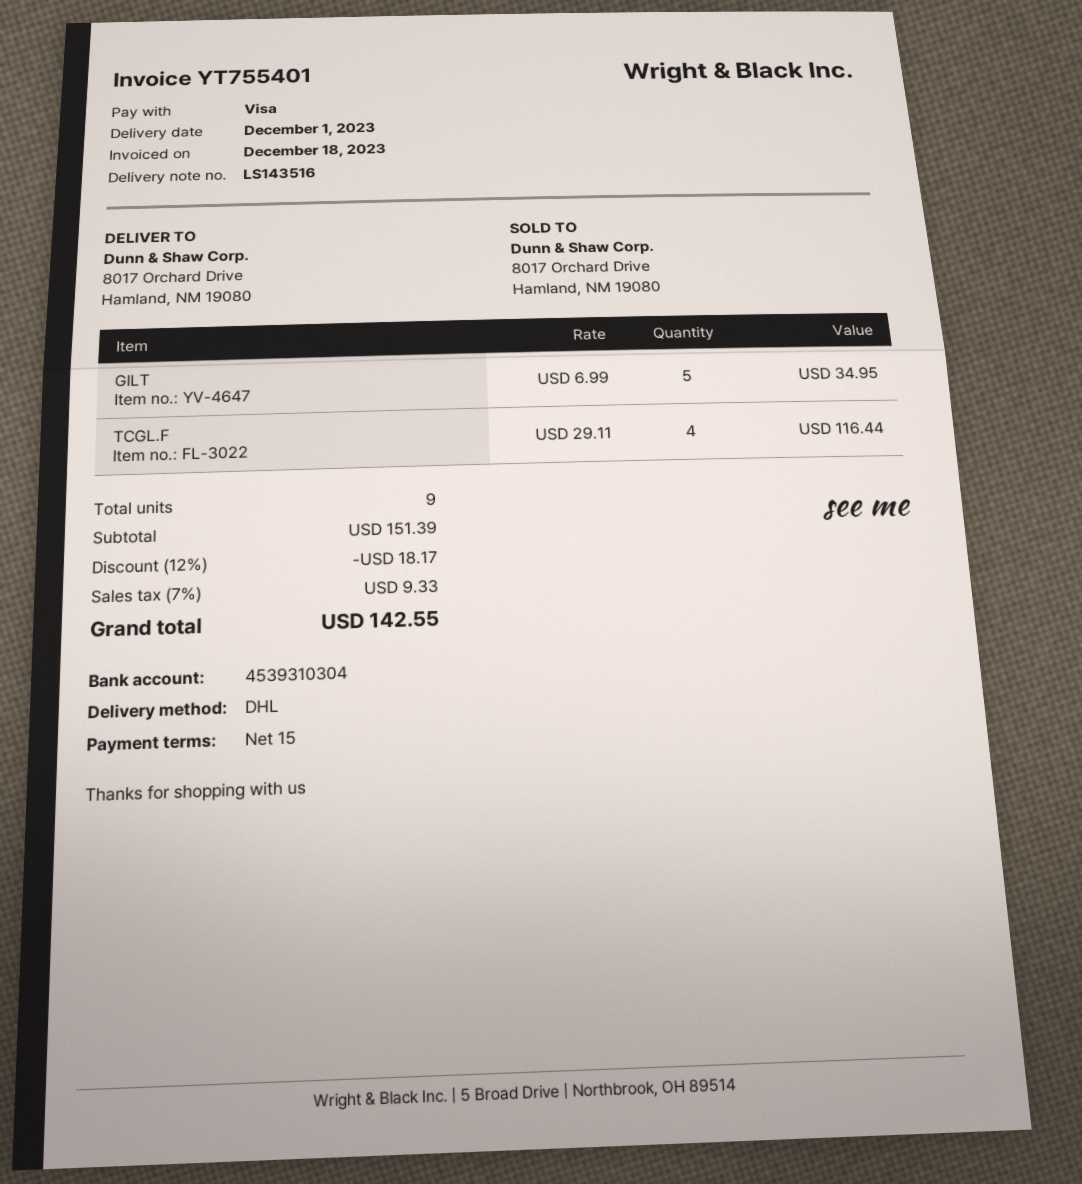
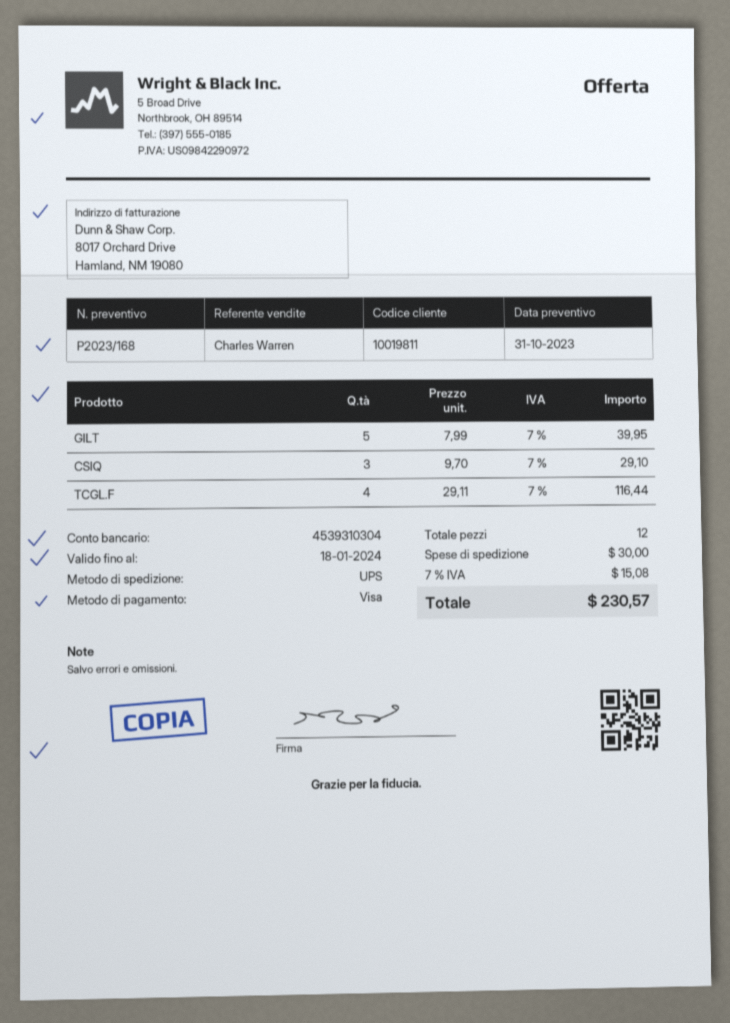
shipping method: DHL -> UPS
GILT: 5 x 6.99 = 34.95 -> 5 x 7.99 = 39.95
CSIQ: none -> 3 x 9.70 = 29.10
total quantity: 9 -> 12
discount: 12% = 18.17 -> none
shipping: none -> 30.00
tax: 7% = 9.33 -> 7% = 15.08
total: 142.55 -> 230.57

